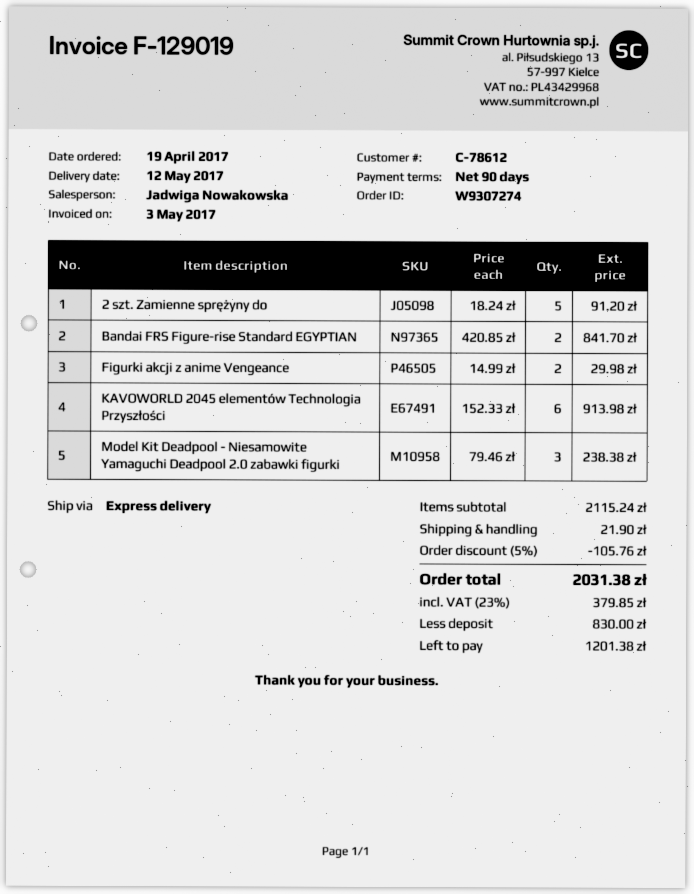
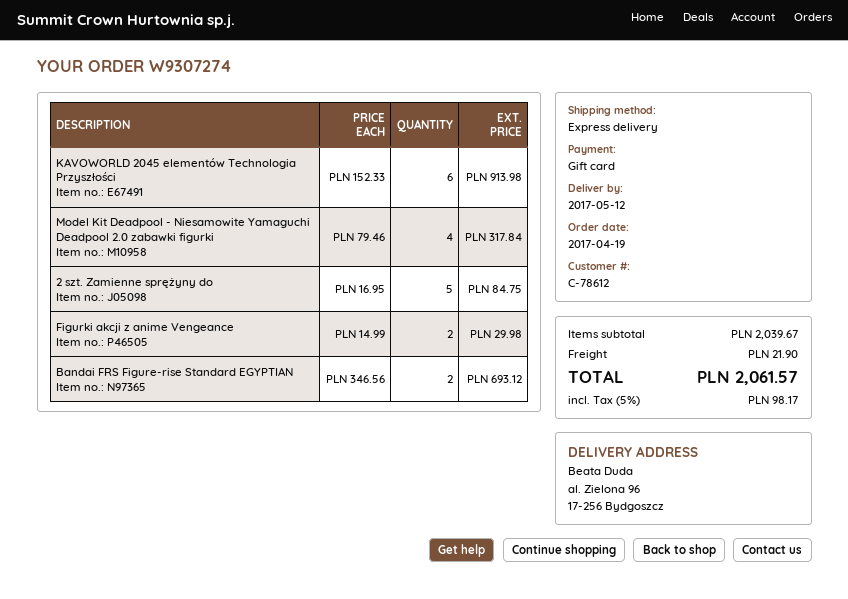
2 szt. Zamienne sprężyny do: 5 x 18.24 = 91.20 -> 5 x 16.95 = 84.75
Bandai FRS Figure-rise Standard EGYPTIAN: 2 x 420.85 = 841.70 -> 2 x 346.56 = 693.12
Model Kit Deadpool - Niesamowite Yamaguchi Deadpool 2.0 zabawki figurki: 3 x 79.46 = 238.38 -> 4 x 79.46 = 317.84
subtotal: 2115.24 -> 2039.67
discount: 5% = 105.76 -> none
tax: 23% = 379.85 -> 5% = 98.17
total: 2031.38 -> 2061.57

